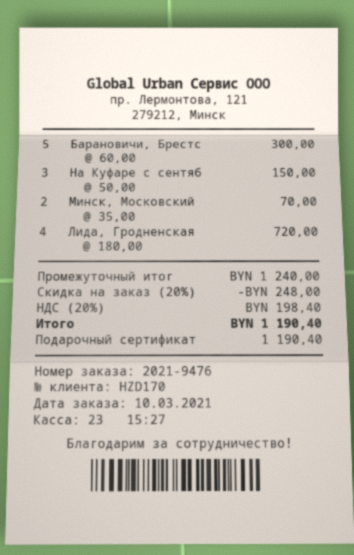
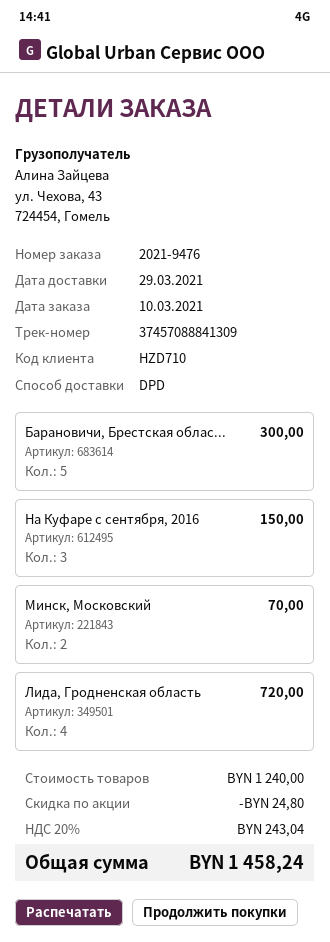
customer number: HZD170 -> HZD710
discount: 248.00 -> 24.80
tax: 20% = 198.40 -> 20% = 243.04
total: 1190.40 -> 1458.24

